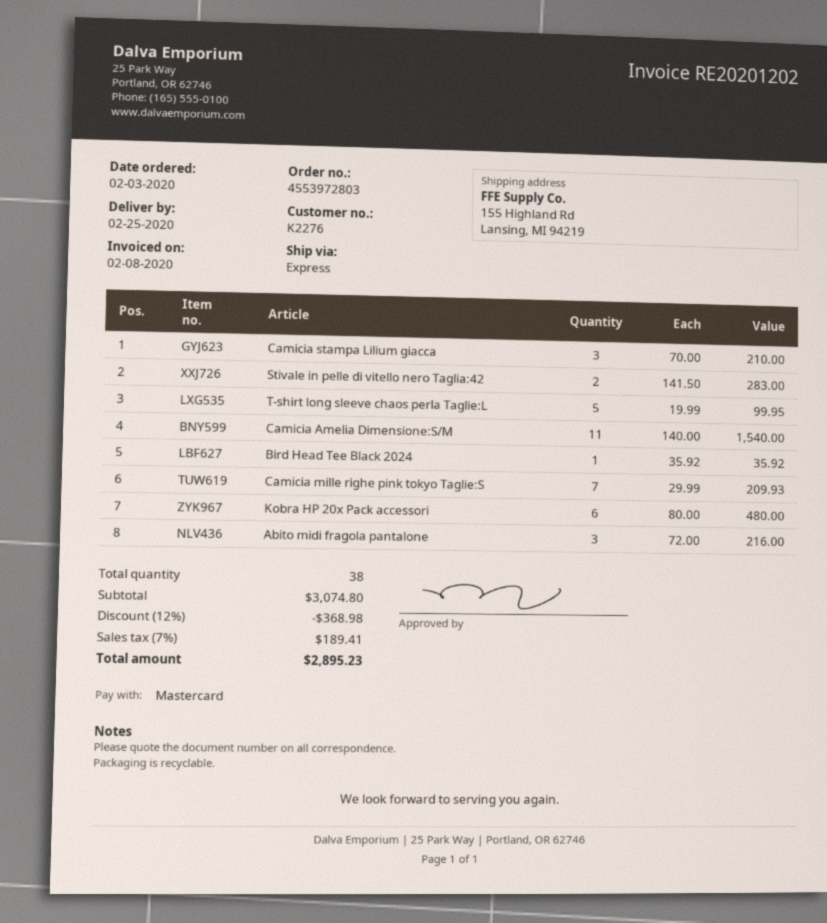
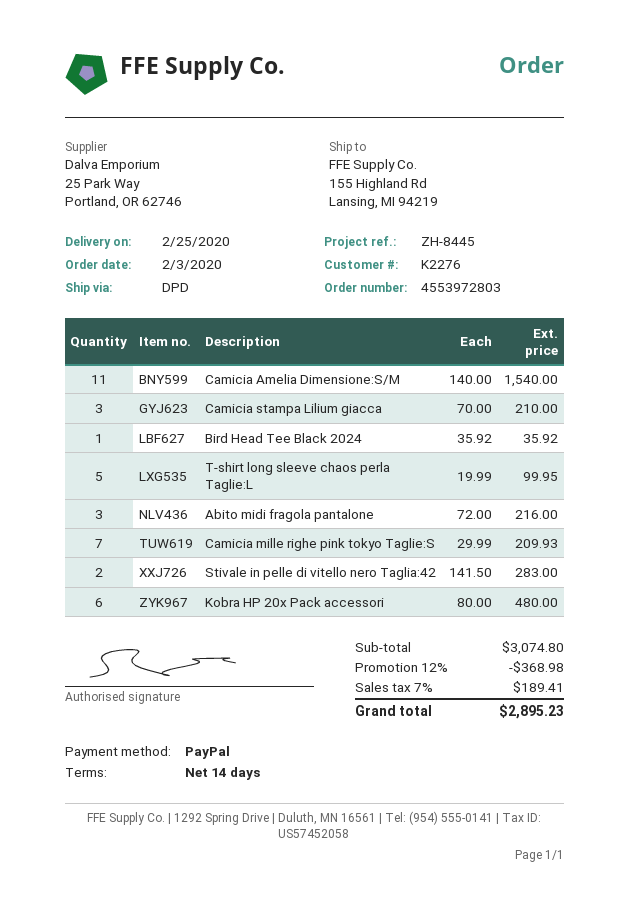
payment method: Mastercard -> PayPal
shipping method: express -> DPD

